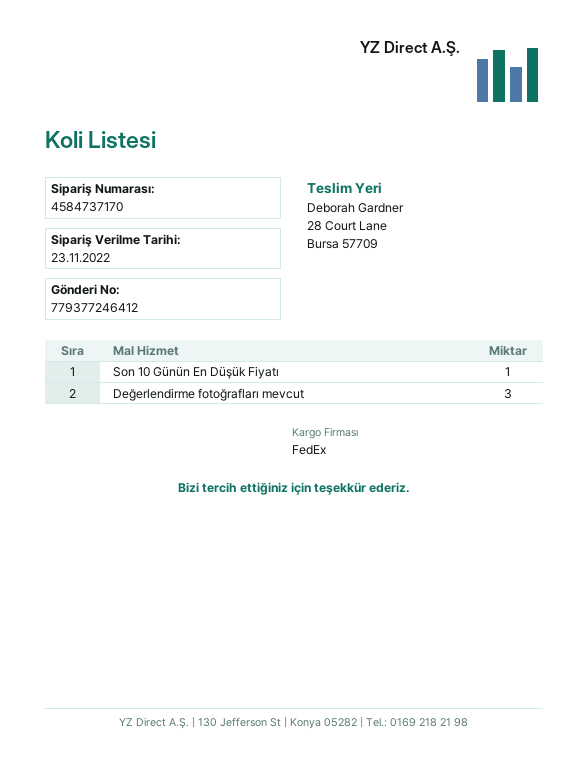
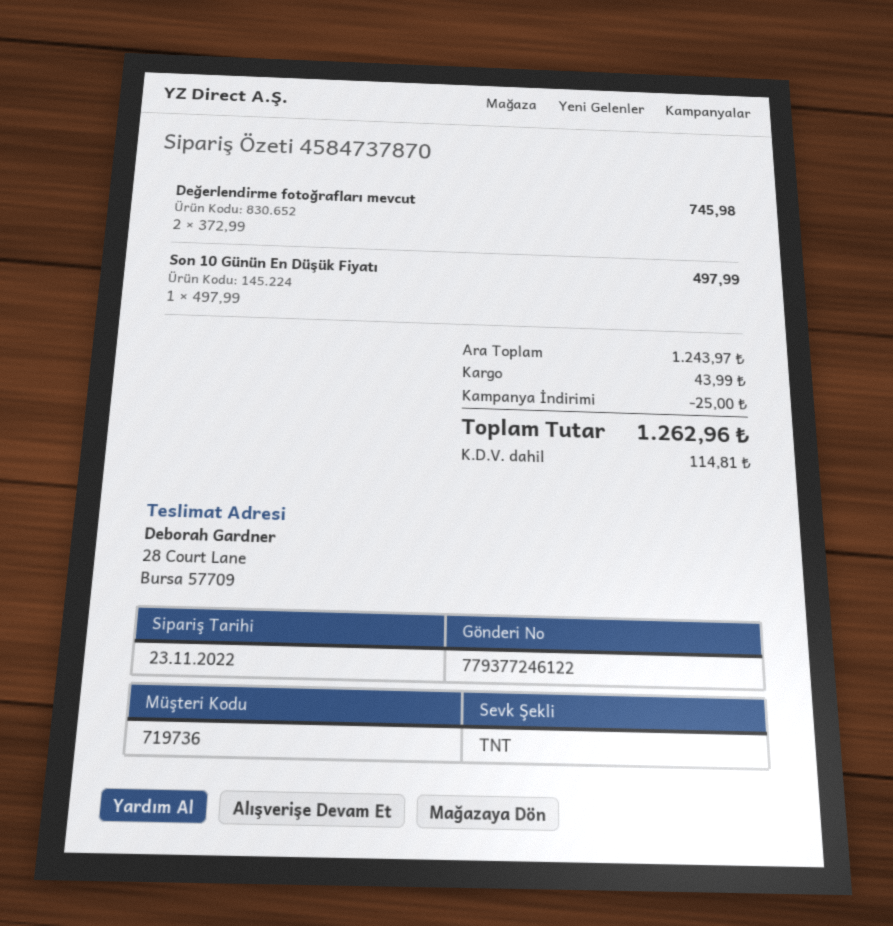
order number: 4584737170 -> 4584737870
shipping method: FedEx -> TNT
tracking number: 779377246412 -> 779377246122
Değerlendirme fotoğrafları mevcut: 3 -> 2

